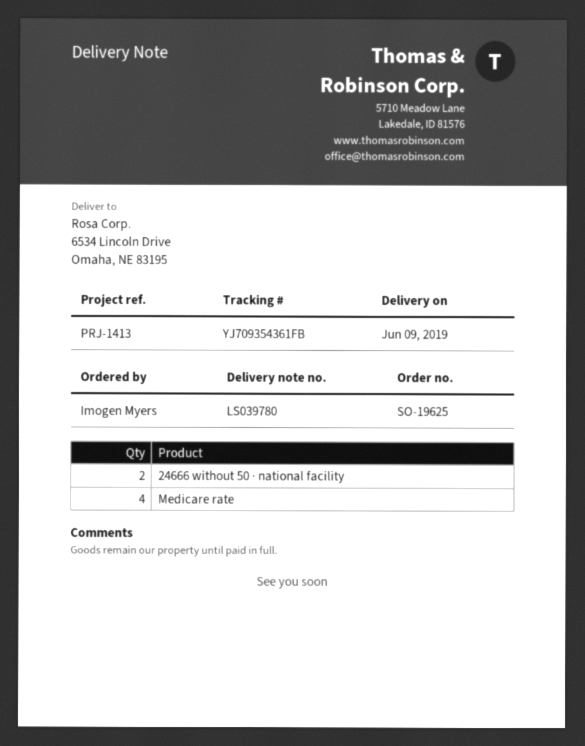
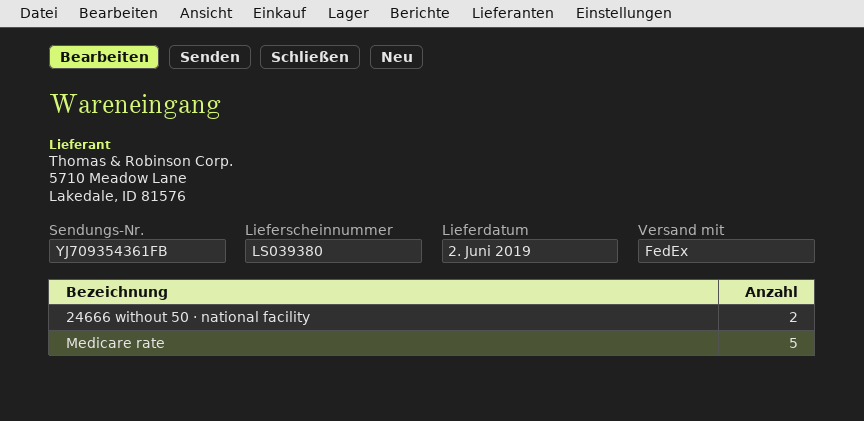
delivery note number: LS039780 -> LS039380
delivery date: 2019-06-09 -> 2019-06-02
Medicare rate: 4 -> 5

